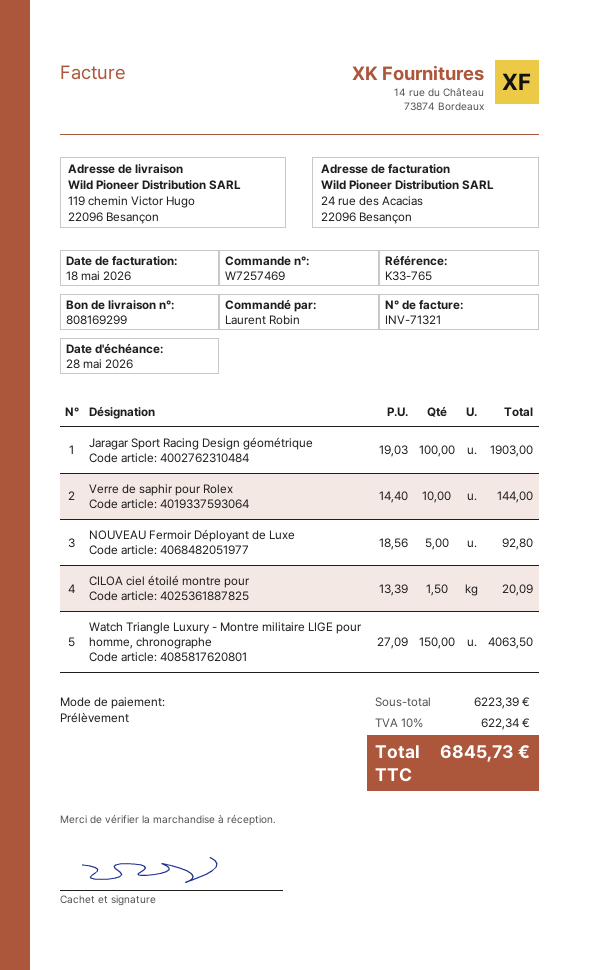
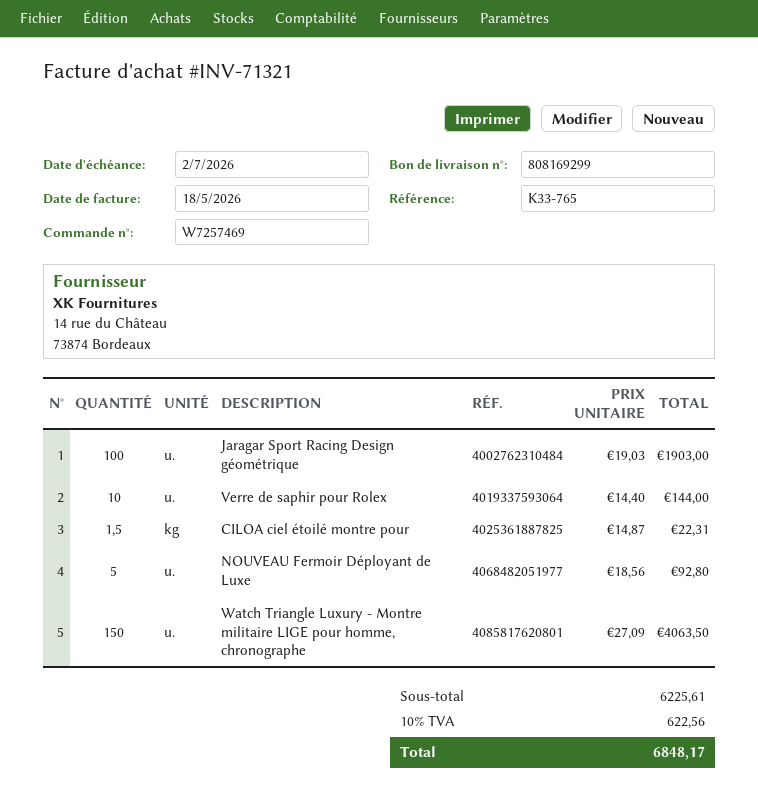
due date: 2026-05-28 -> 2026-07-02
CILOA ciel étoilé montre pour: 1.5 x 13.39 = 20.09 -> 1.5 x 14.87 = 22.31
subtotal: 6223.39 -> 6225.61
tax: 10% = 622.34 -> 10% = 622.56
total: 6845.73 -> 6848.17

